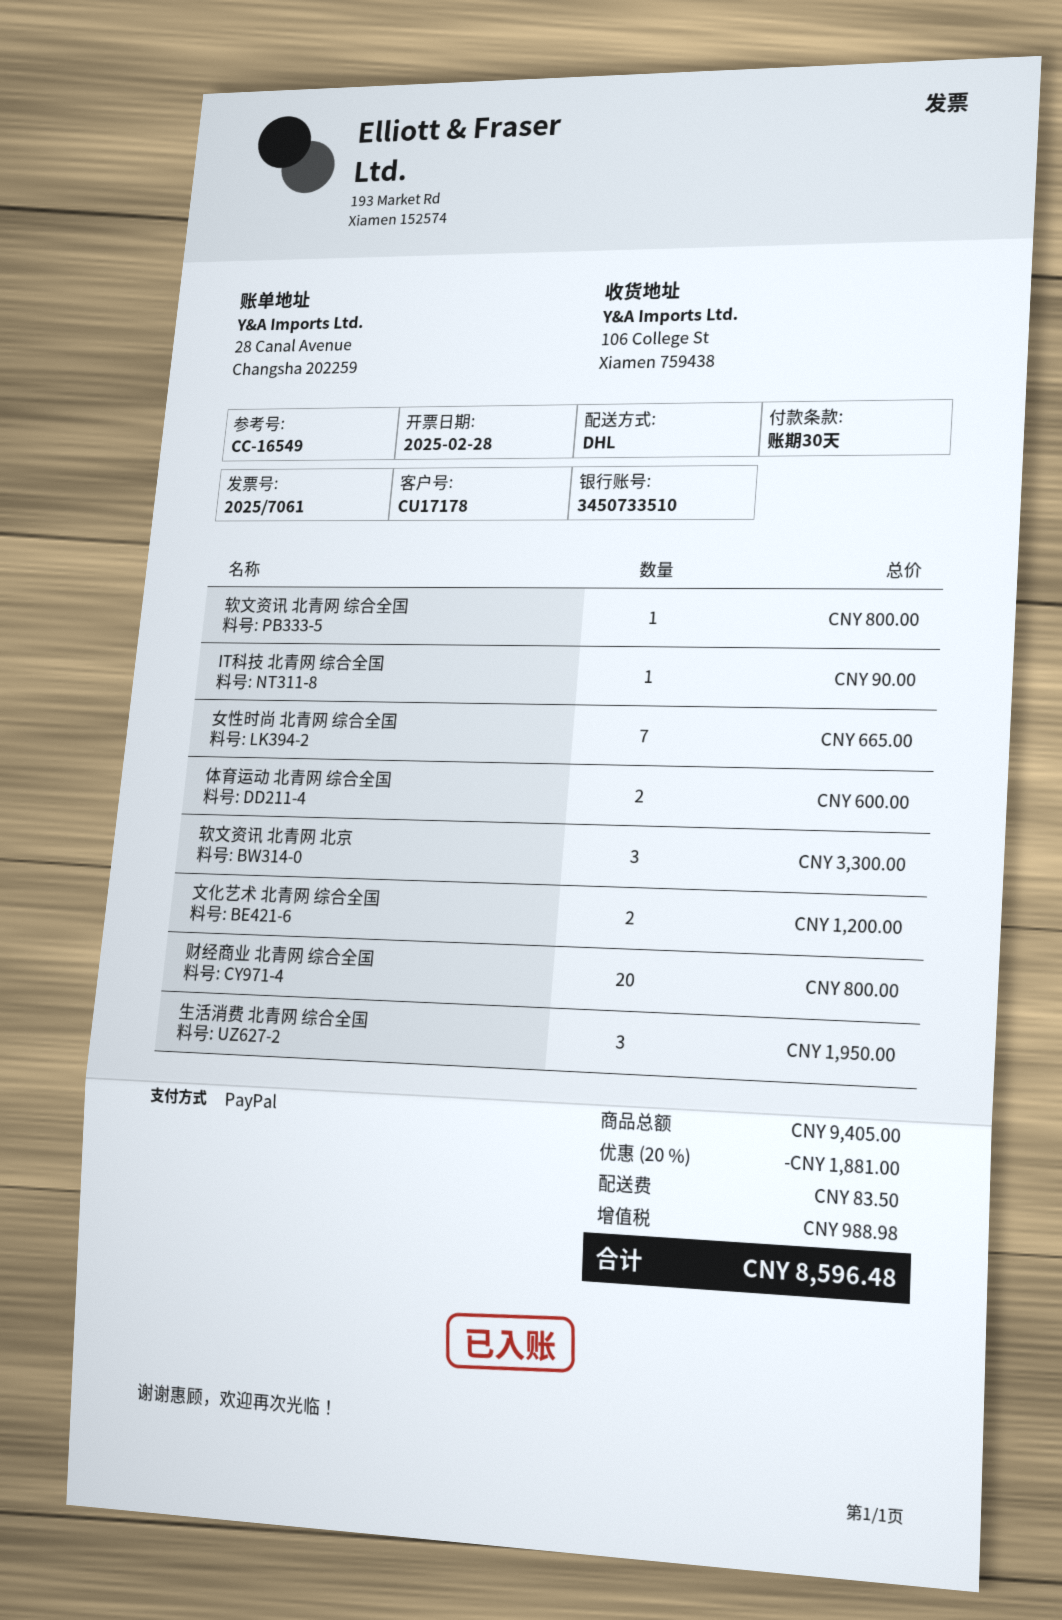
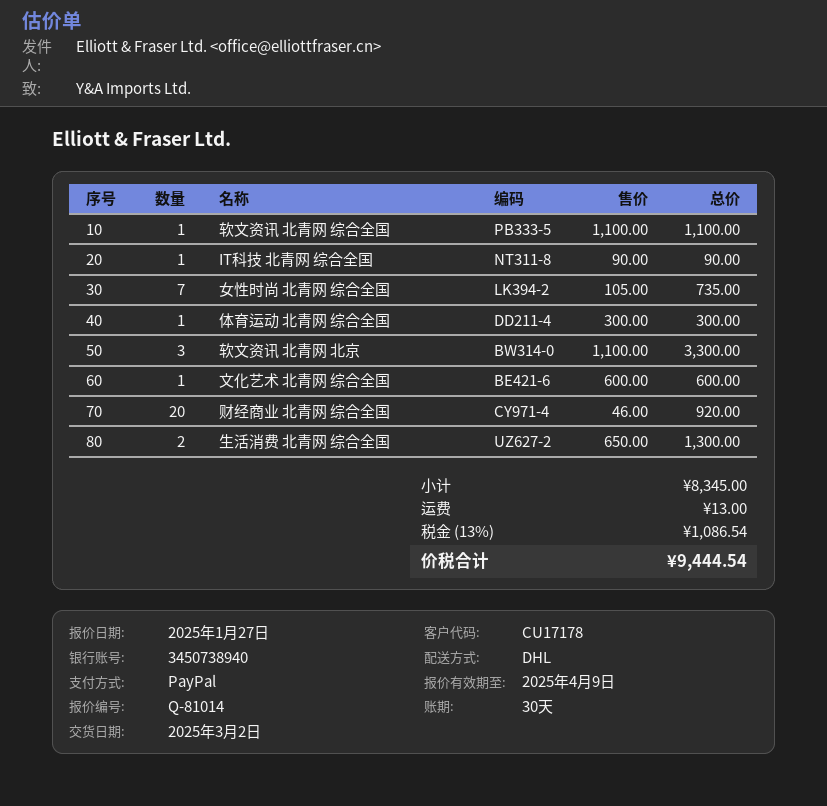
bank account: 3450733510 -> 3450738940
软文资讯 北青网 综合全国: 1 for 800.00 -> 1 for 1100.00
女性时尚 北青网 综合全国: 7 for 665.00 -> 7 for 735.00
体育运动 北青网 综合全国: 2 for 600.00 -> 1 for 300.00
文化艺术 北青网 综合全国: 2 for 1200.00 -> 1 for 600.00
财经商业 北青网 综合全国: 20 for 800.00 -> 20 for 920.00
生活消费 北青网 综合全国: 3 for 1950.00 -> 2 for 1300.00
subtotal: 9405.00 -> 8345.00
discount: 20% = 1881.00 -> none
shipping: 83.50 -> 13.00
tax: 988.98 -> 1086.54
total: 8596.48 -> 9444.54

